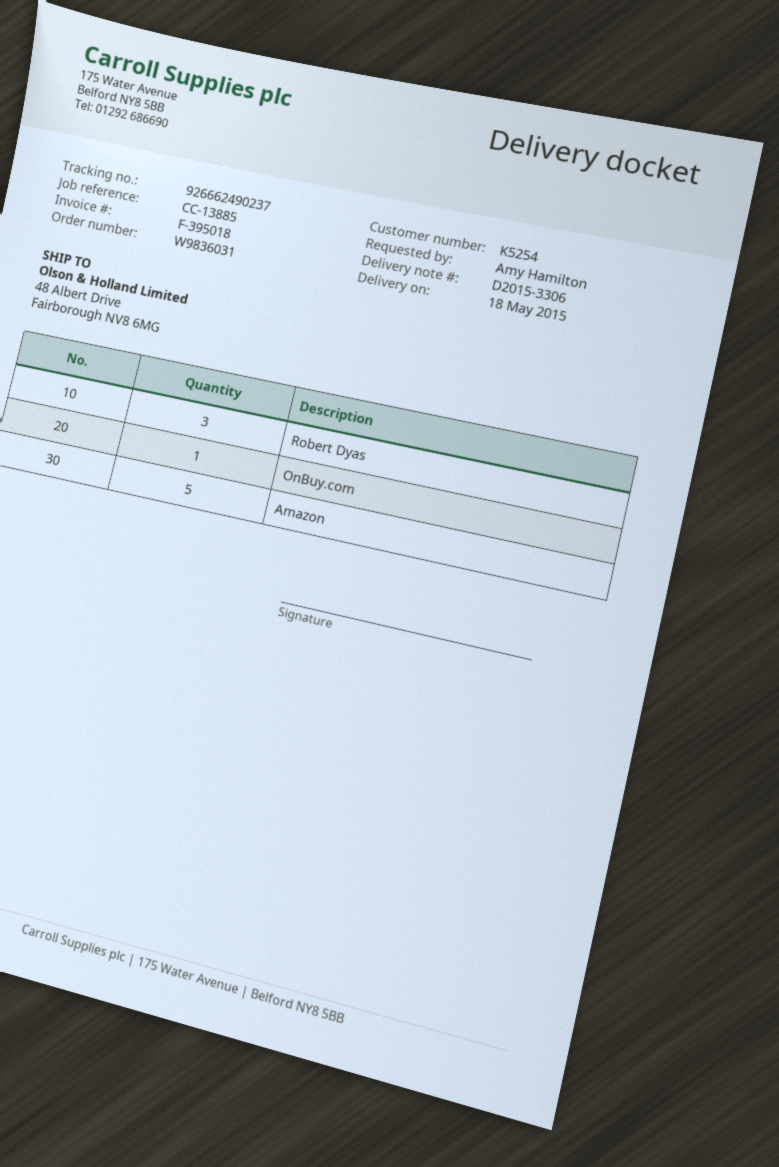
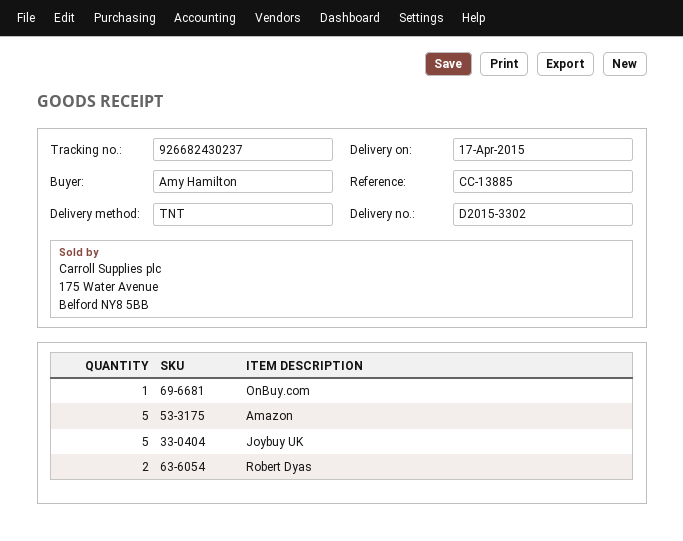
delivery note number: D2015-3306 -> D2015-3302
delivery date: 2015-05-18 -> 2015-04-17
tracking number: 926662490237 -> 926682430237
Robert Dyas: 3 -> 2
Joybuy UK: none -> 5

